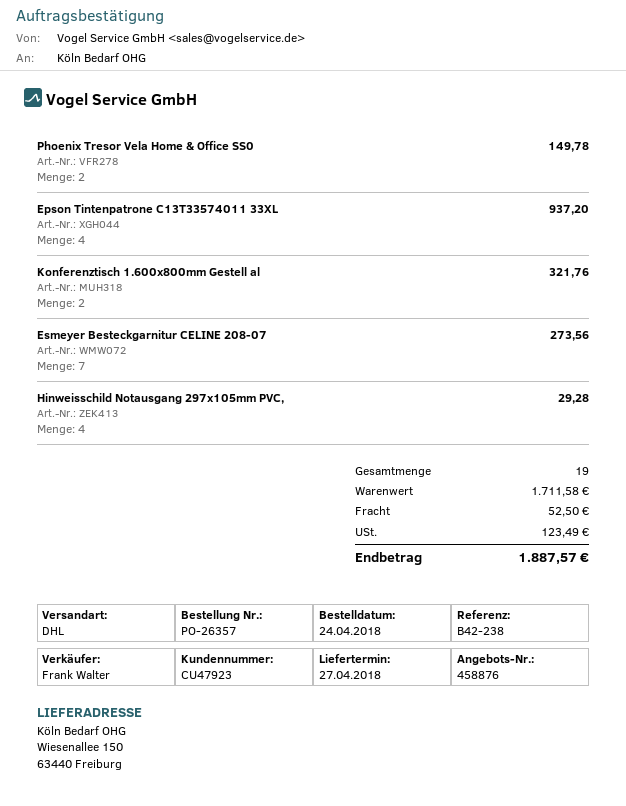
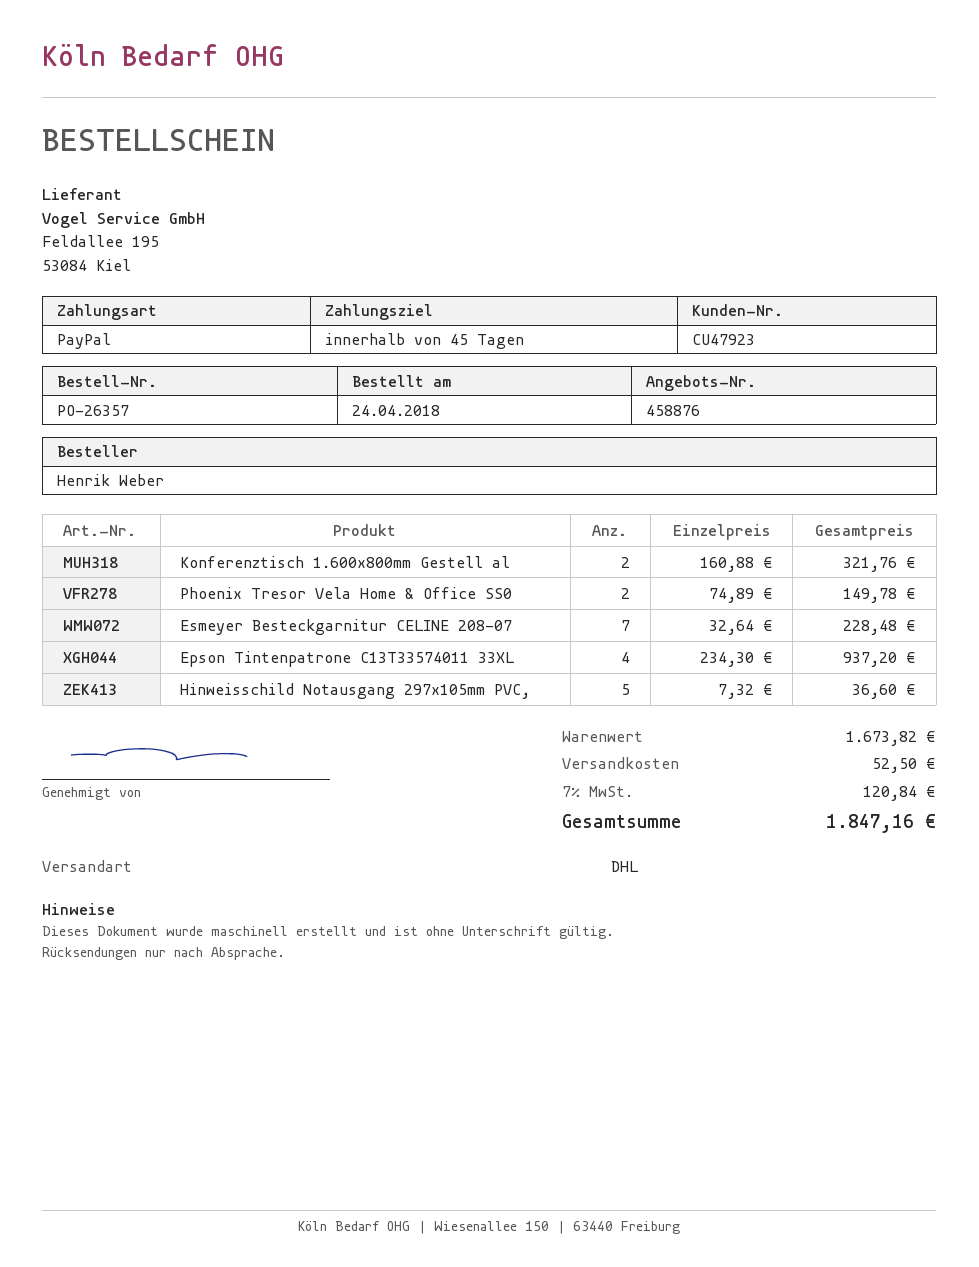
Esmeyer Besteckgarnitur CELINE 208-07: 7 for 273.56 -> 7 for 228.48
Hinweisschild Notausgang 297x105mm PVC,: 4 for 29.28 -> 5 for 36.60
subtotal: 1711.58 -> 1673.82
tax: 123.49 -> 120.84
total: 1887.57 -> 1847.16

